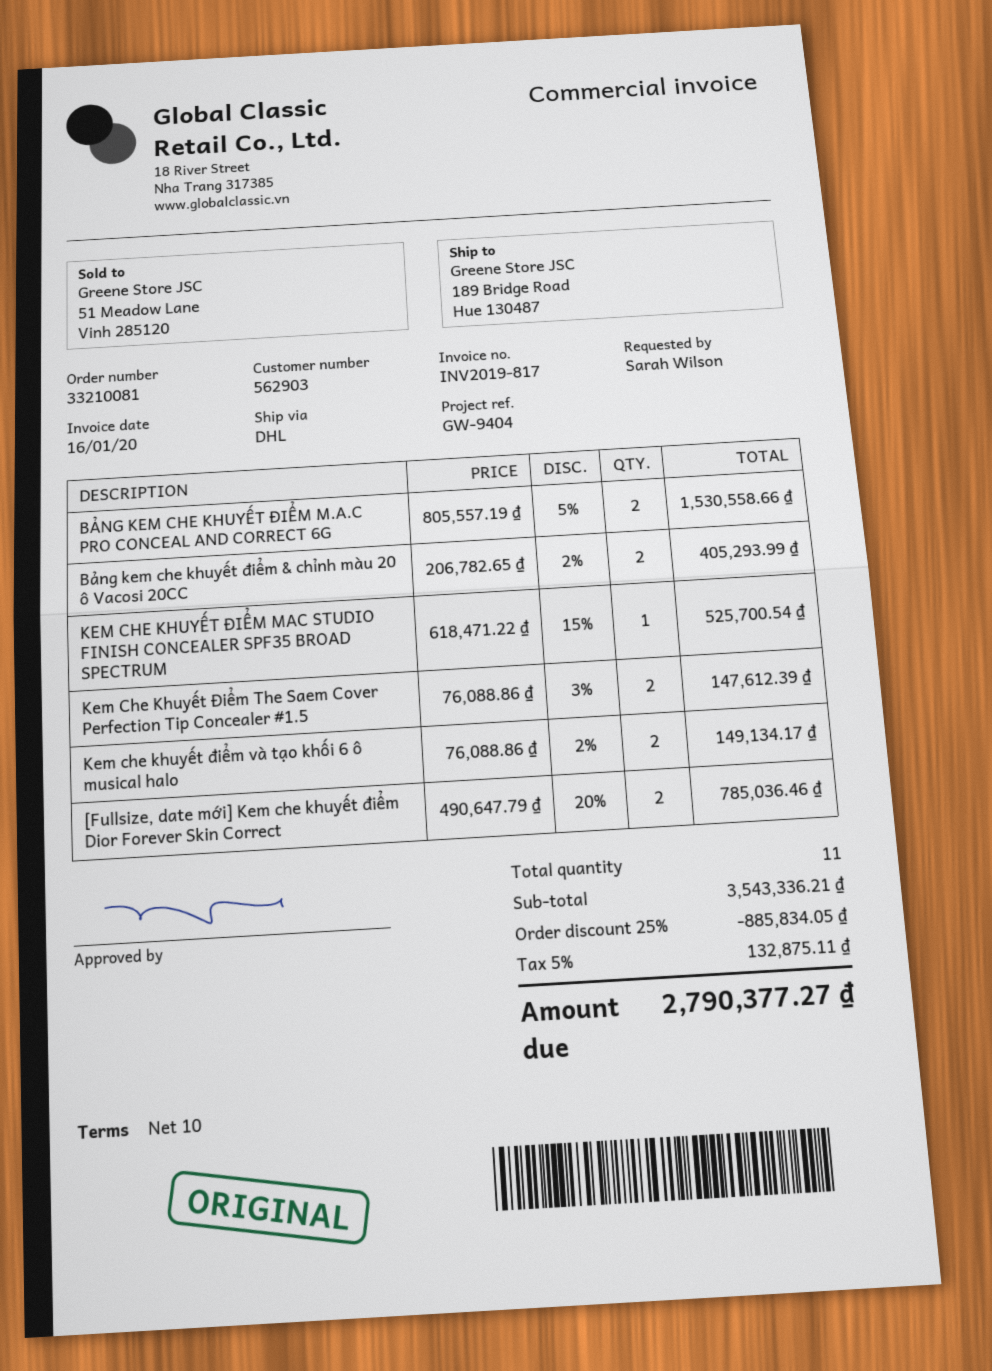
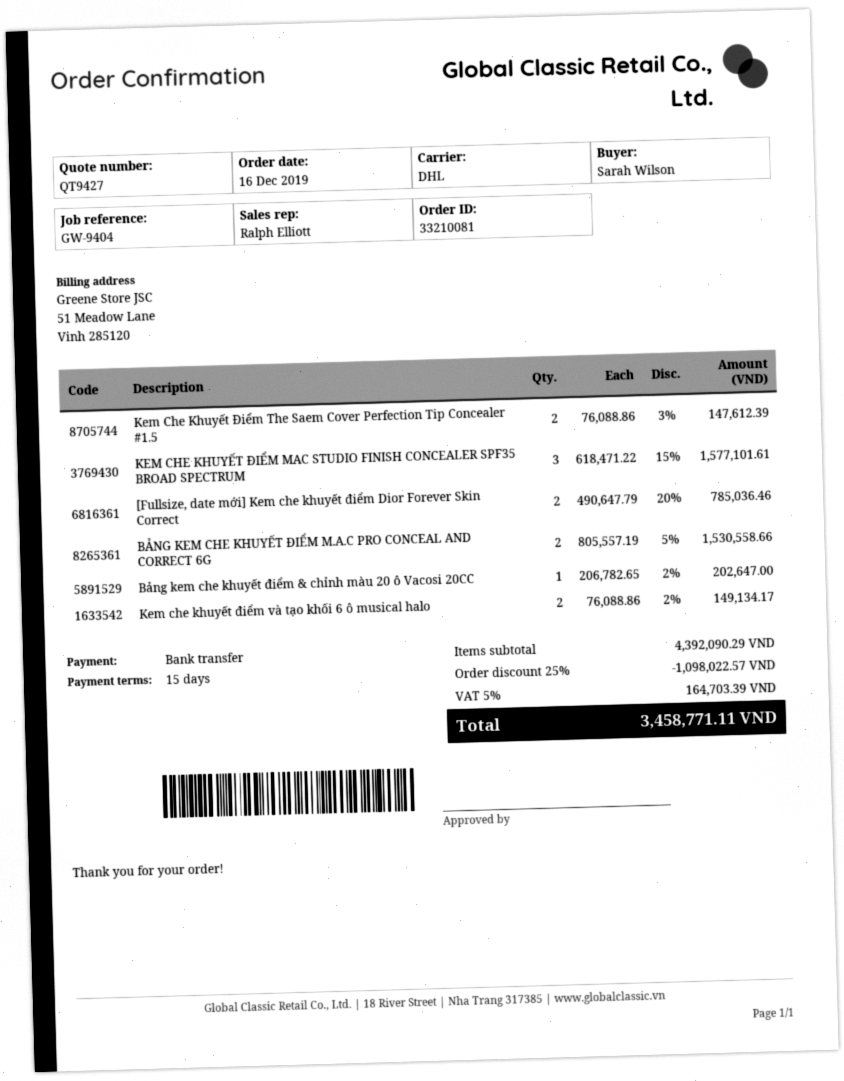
payment terms: 10 days -> 15 days
Bảng kem che khuyết điểm & chỉnh màu 20 ô Vacosi 20CC: 2 x 206782.65 - 2% = 405293.99 -> 1 x 206782.65 - 2% = 202647.00
KEM CHE KHUYẾT ĐIỂM MAC STUDIO FINISH CONCEALER SPF35 BROAD SPECTRUM: 1 x 618471.22 - 15% = 525700.54 -> 3 x 618471.22 - 15% = 1577101.61
subtotal: 3543336.21 -> 4392090.29
discount: 25% = 885834.05 -> 25% = 1098022.57
tax: 5% = 132875.11 -> 5% = 164703.39
total: 2790377.27 -> 3458771.11

